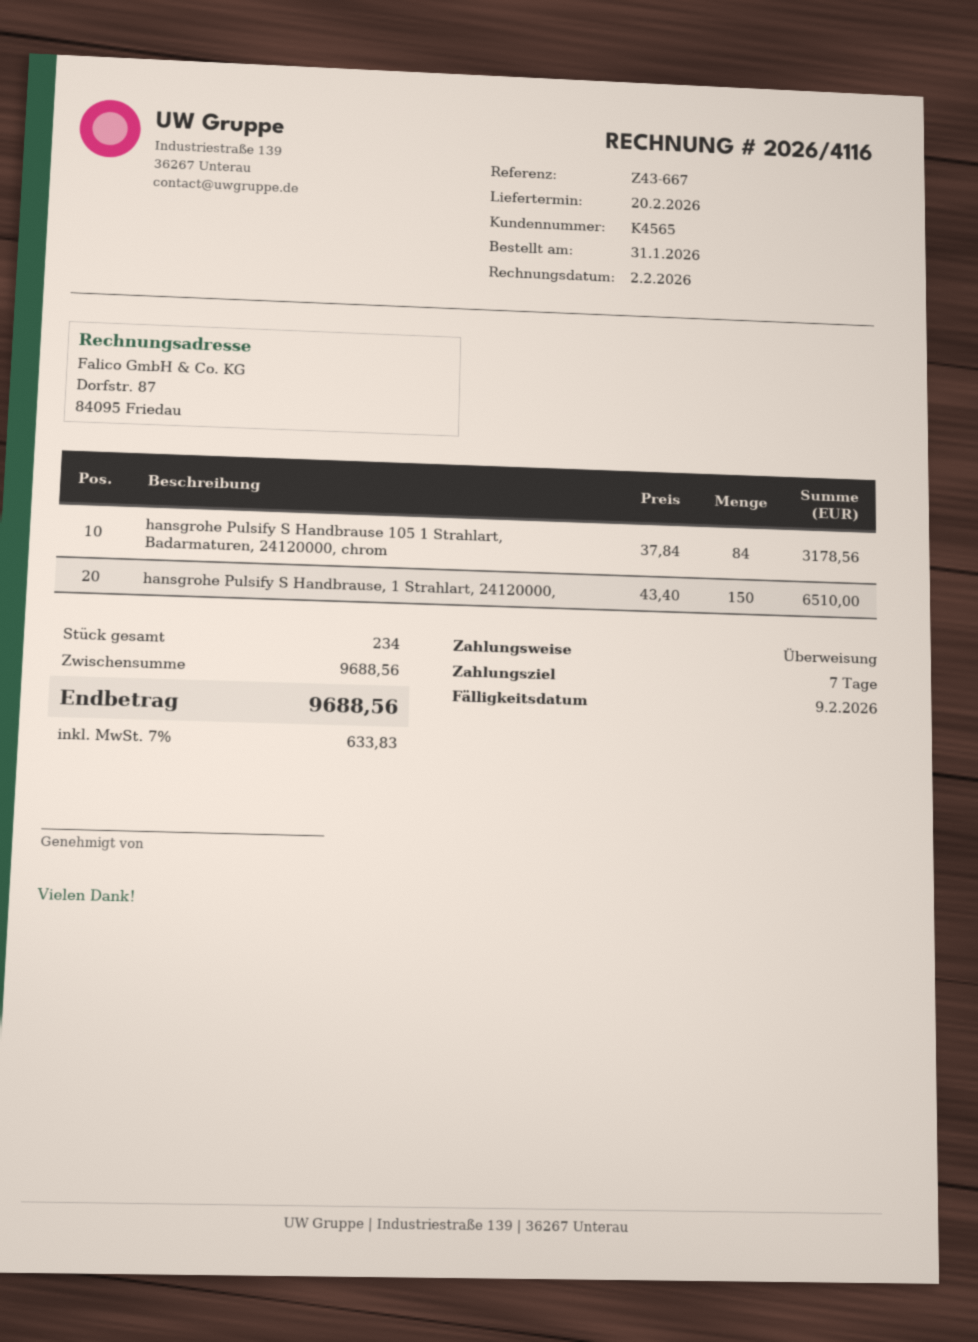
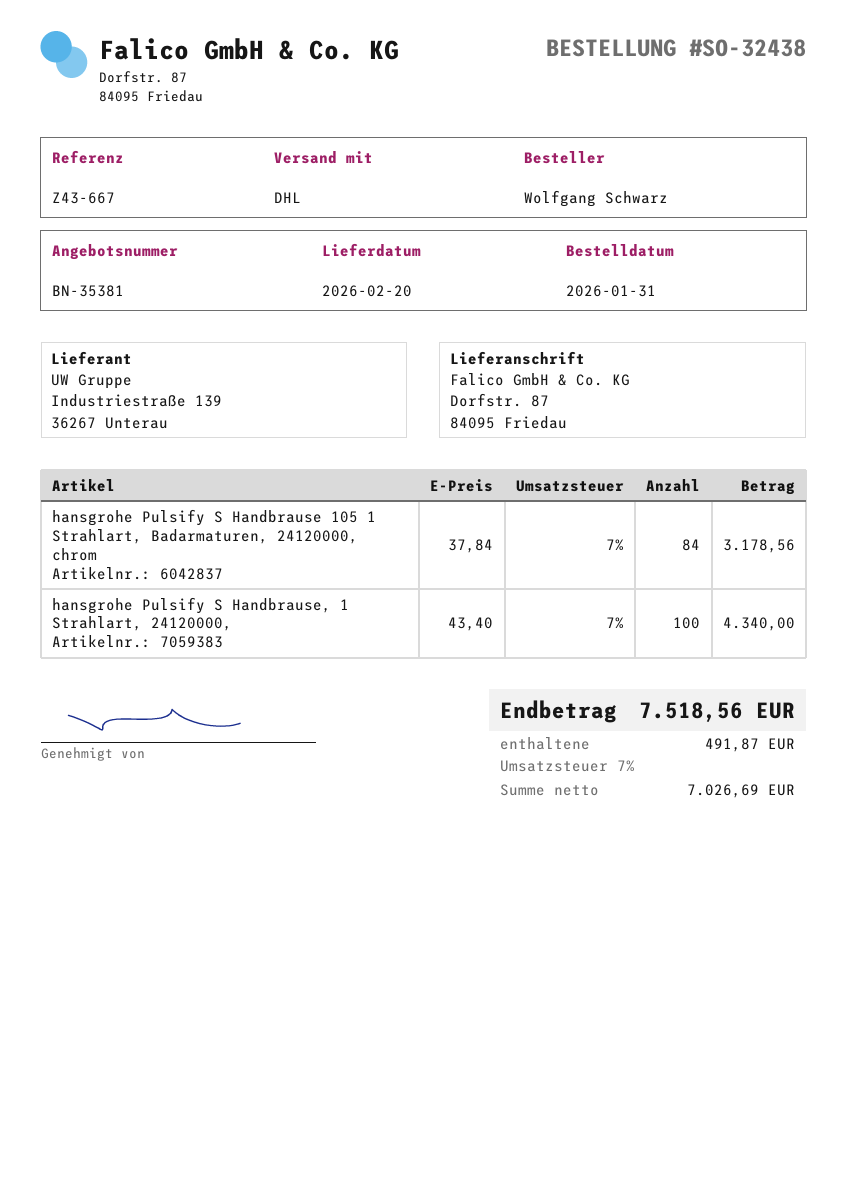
hansgrohe Pulsify S Handbrause, 1 Strahlart, 24120000,: 150 x 43.40 = 6510.00 -> 100 x 43.40 = 4340.00
tax: 7% = 633.83 -> 7% = 491.87
total: 9688.56 -> 7518.56

